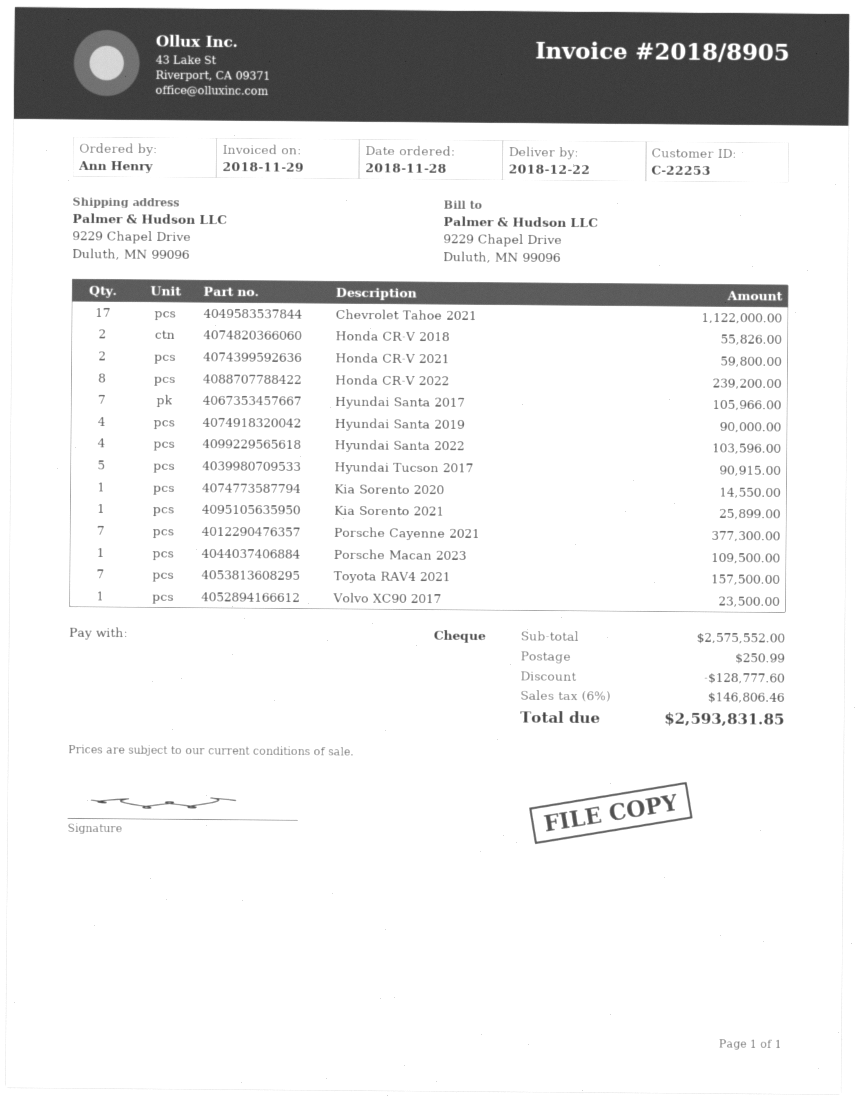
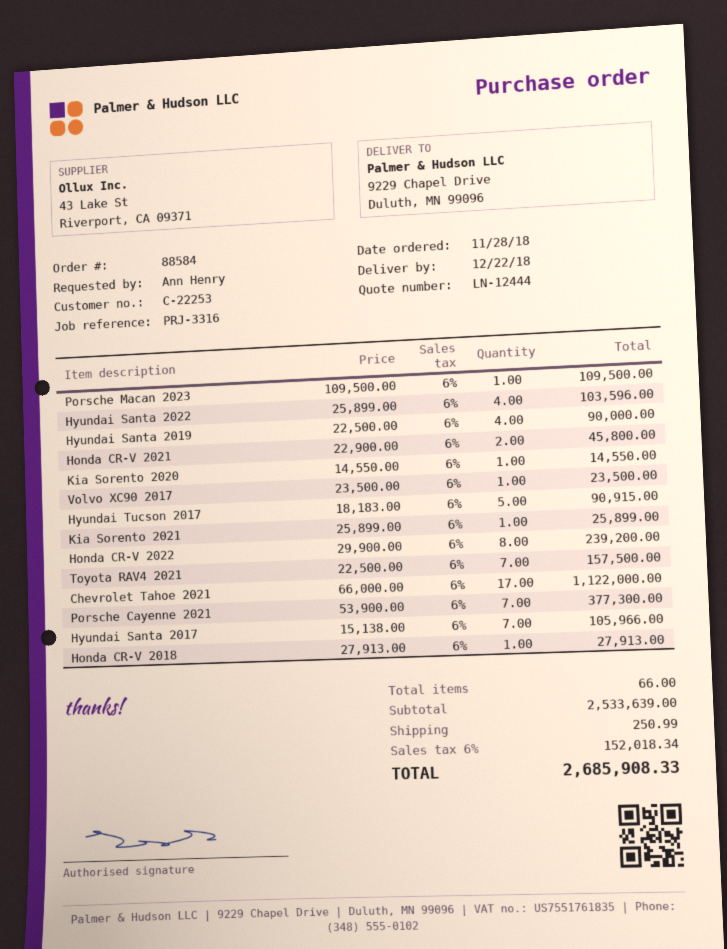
Honda CR-V 2018: 2 for 55826.00 -> 1 for 27913.00
Honda CR-V 2021: 2 for 59800.00 -> 2 for 45800.00
subtotal: 2575552.00 -> 2533639.00
discount: 128777.60 -> none
tax: 6% = 146806.46 -> 6% = 152018.34
total: 2593831.85 -> 2685908.33

